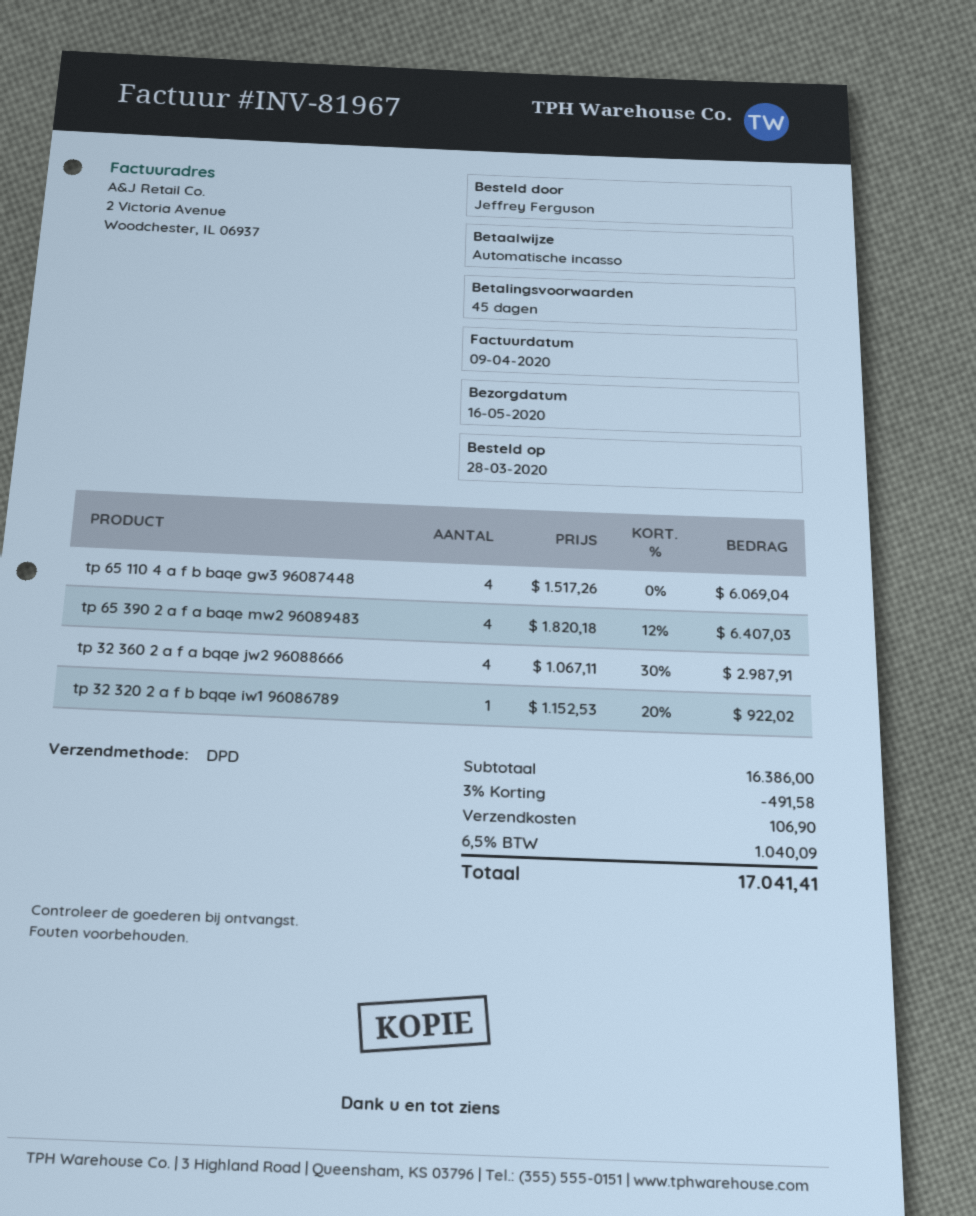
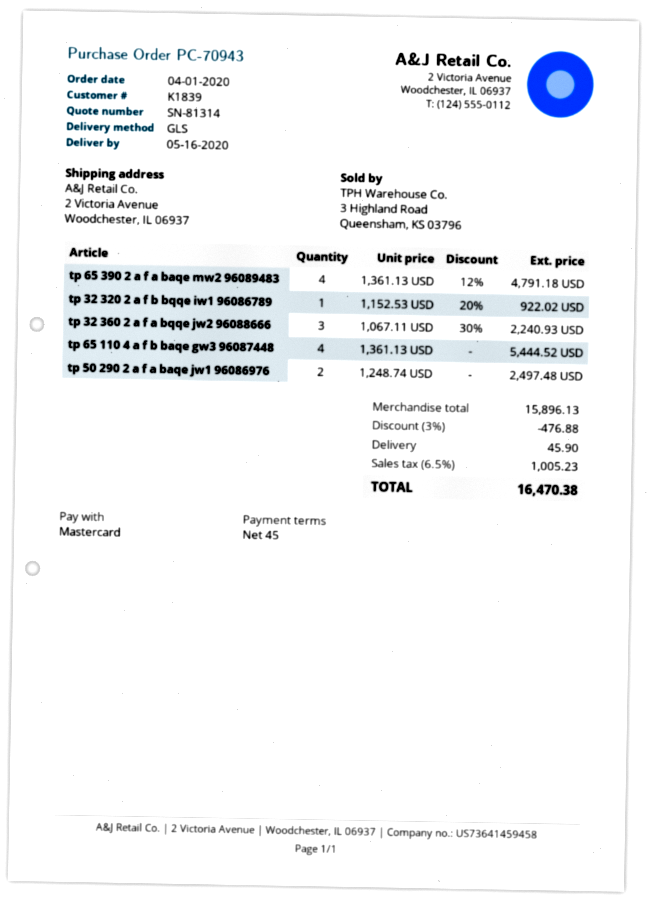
order date: 2020-03-28 -> 2020-04-01
payment method: direct debit -> Mastercard
shipping method: DPD -> GLS
tp 65 110 4 a f b baqe gw3 96087448: 4 x 1517.26 = 6069.04 -> 4 x 1361.13 = 5444.52
tp 65 390 2 a f a baqe mw2 96089483: 4 x 1820.18 - 12% = 6407.03 -> 4 x 1361.13 - 12% = 4791.18
tp 32 360 2 a f a bqqe jw2 96088666: 4 x 1067.11 - 30% = 2987.91 -> 3 x 1067.11 - 30% = 2240.93
tp 50 290 2 a f a baqe jw1 96086976: none -> 2 x 1248.74 = 2497.48
subtotal: 16386.00 -> 15896.13
discount: 3% = 491.58 -> 3% = 476.88
shipping: 106.90 -> 45.90
tax: 6.5% = 1040.09 -> 6.5% = 1005.23
total: 17041.41 -> 16470.38

